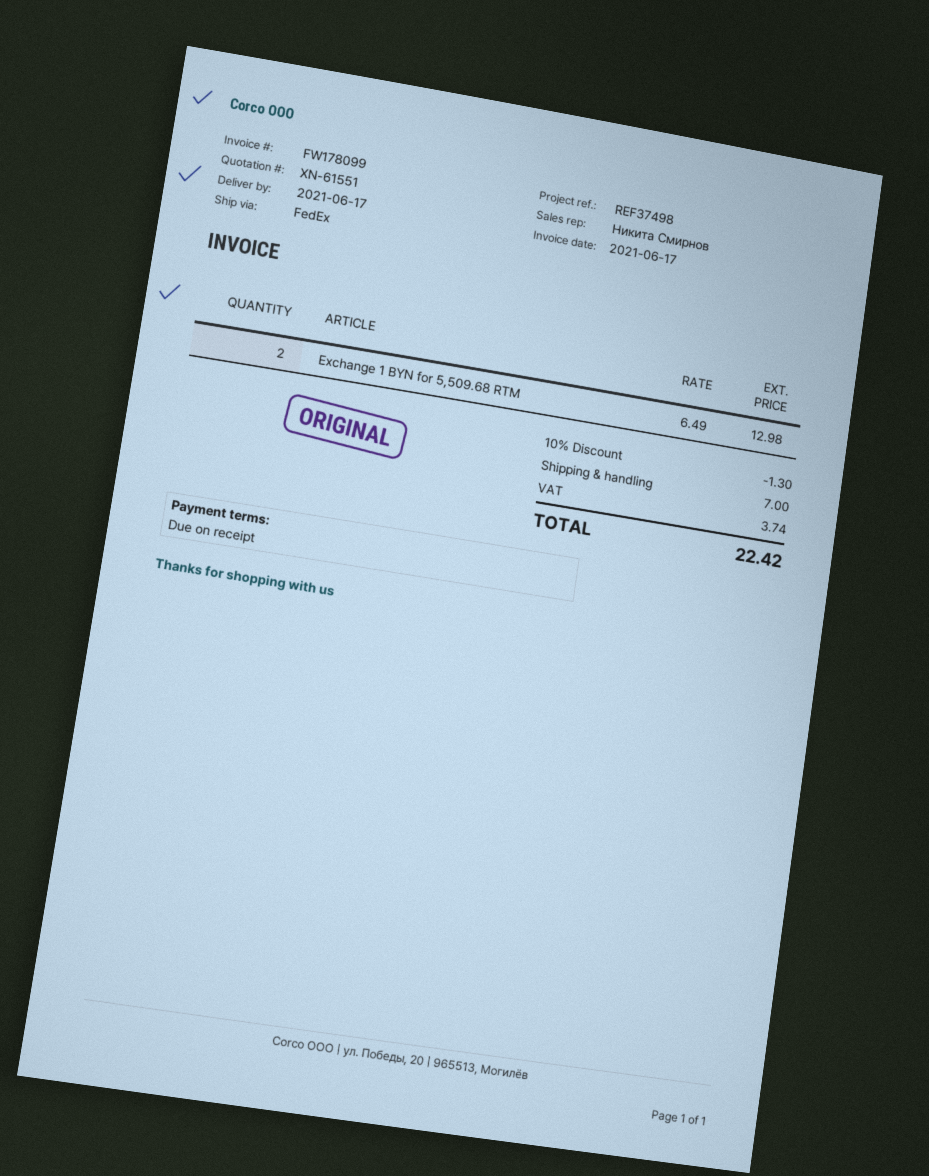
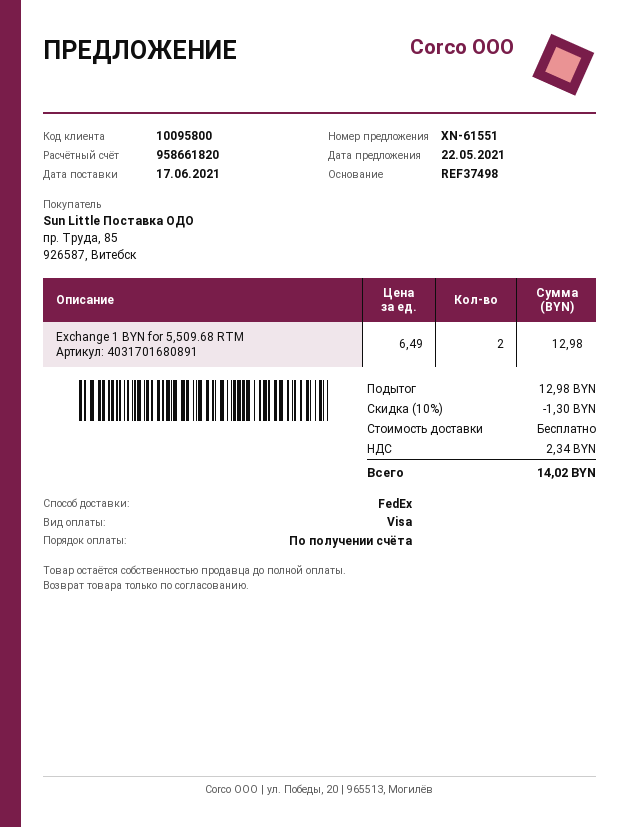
shipping: 7.00 -> 0.00
tax: 3.74 -> 2.34
total: 22.42 -> 14.02

